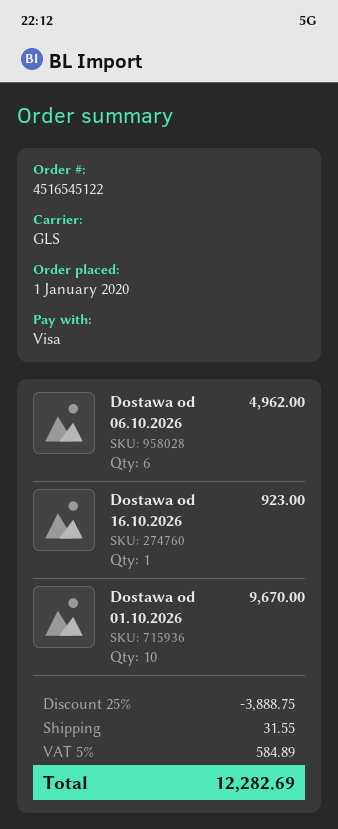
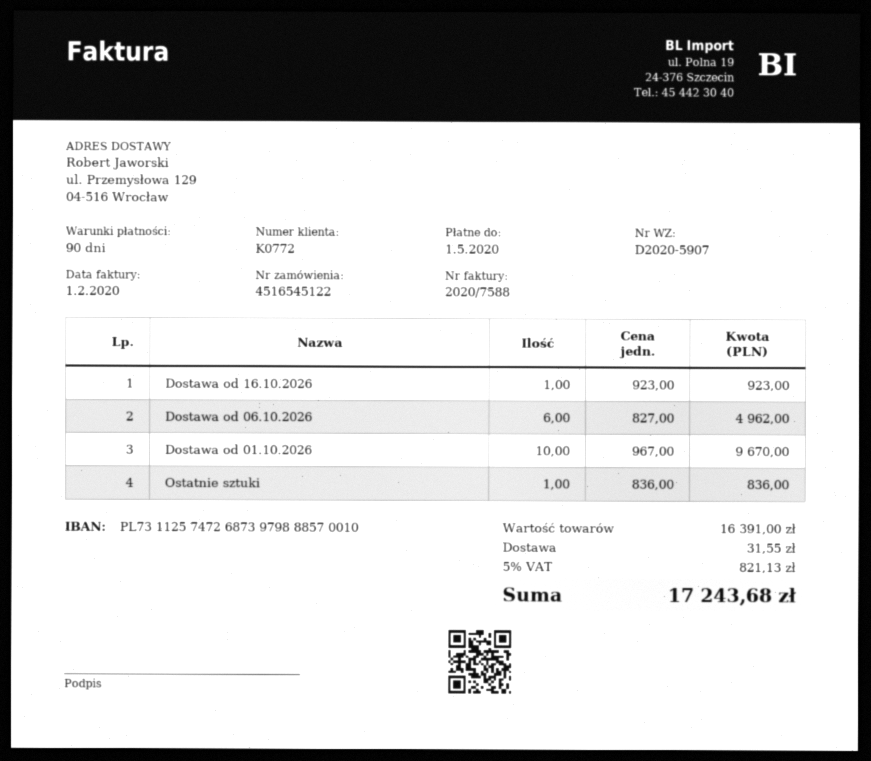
Ostatnie sztuki: none -> 1 for 836.00
discount: 25% = 3888.75 -> none
tax: 5% = 584.89 -> 5% = 821.13
total: 12282.69 -> 17243.68

